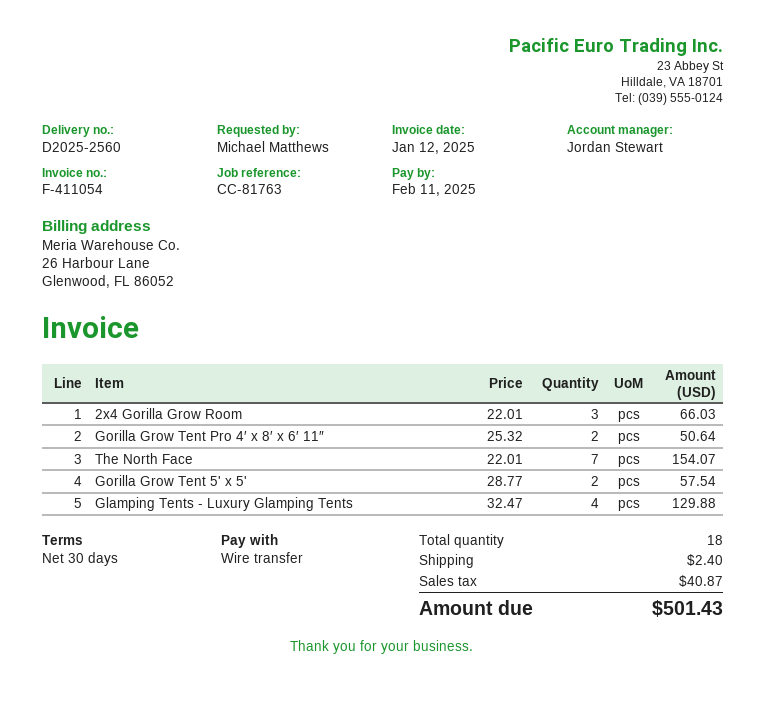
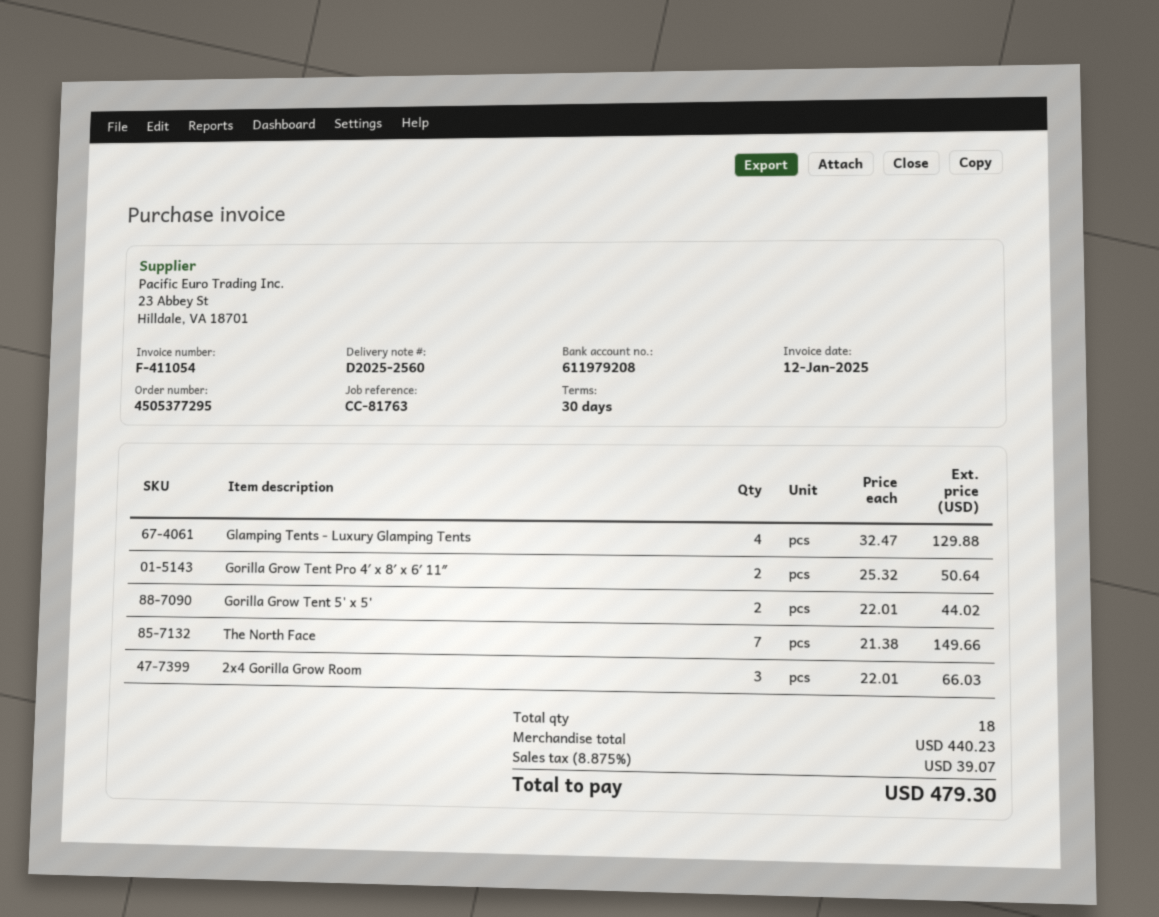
The North Face: 7 x 22.01 = 154.07 -> 7 x 21.38 = 149.66
Gorilla Grow Tent 5' x 5': 2 x 28.77 = 57.54 -> 2 x 22.01 = 44.02
shipping: 2.40 -> none
tax: 40.87 -> 39.07
total: 501.43 -> 479.30

